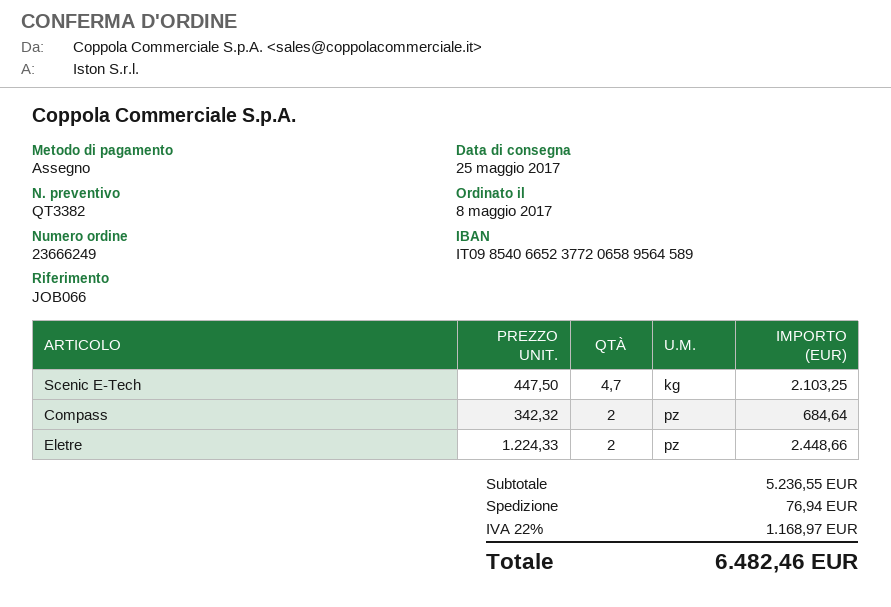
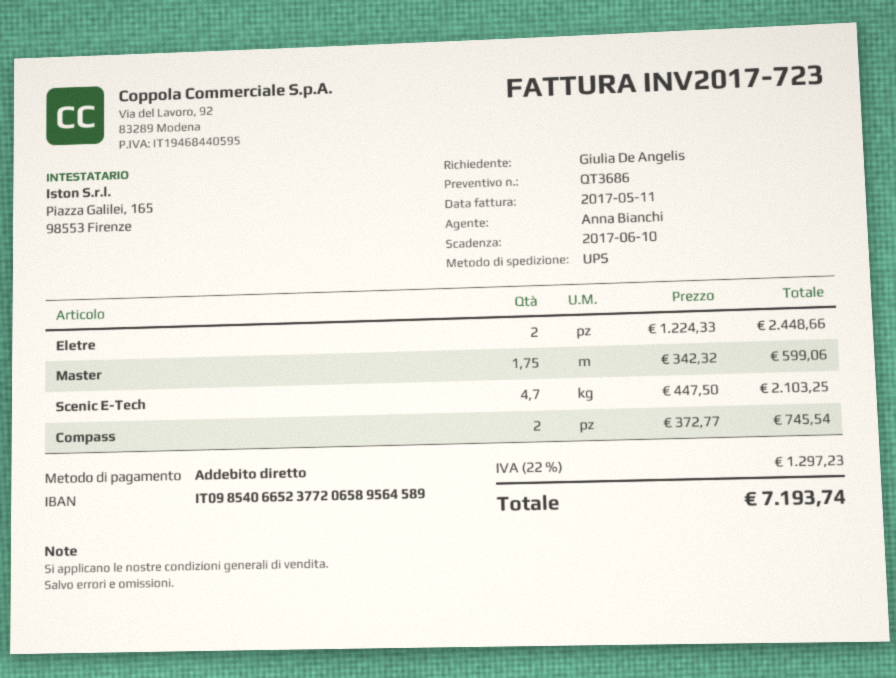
quote number: QT3382 -> QT3686
payment method: cheque -> direct debit
Compass: 2 x 342.32 = 684.64 -> 2 x 372.77 = 745.54
Master: none -> 1.75 x 342.32 = 599.06
shipping: 76.94 -> none
tax: 22% = 1168.97 -> 22% = 1297.23
total: 6482.46 -> 7193.74

